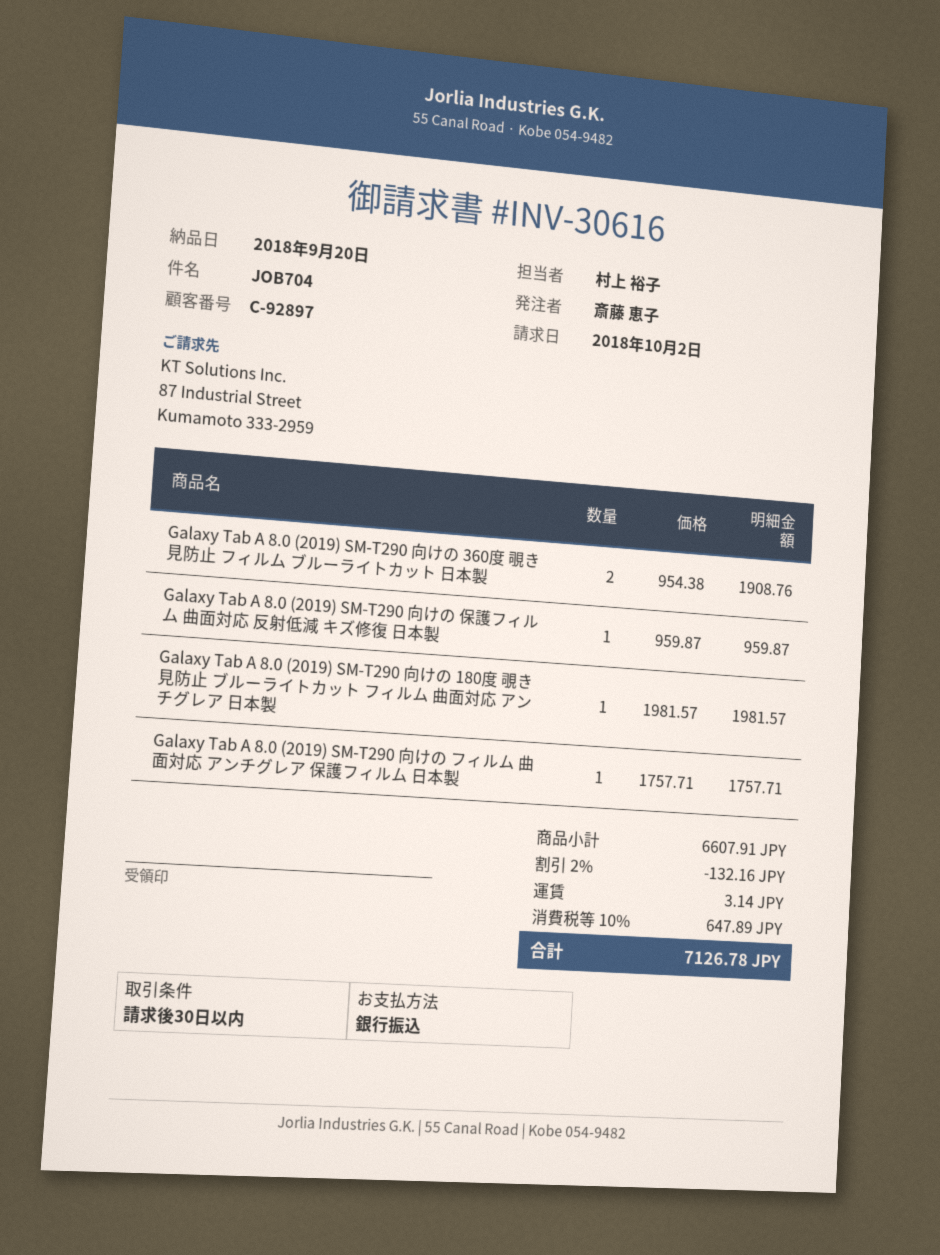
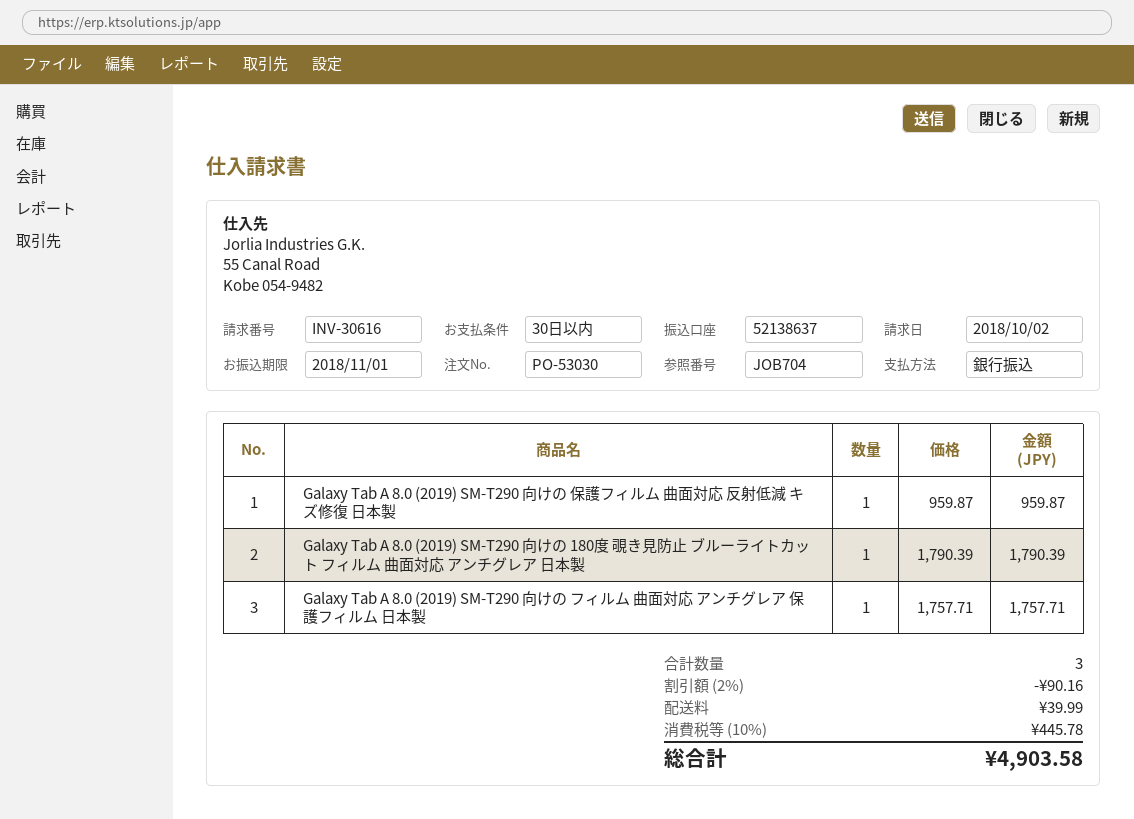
Galaxy Tab A 8.0 (2019) SM-T290 向けの 360度 覗き見防止 フィルム ブルーライトカット 日本製: 2 x 954.38 = 1908.76 -> none
Galaxy Tab A 8.0 (2019) SM-T290 向けの 180度 覗き見防止 ブルーライトカット フィルム 曲面対応 アンチグレア 日本製: 1 x 1981.57 = 1981.57 -> 1 x 1790.39 = 1790.39
discount: 2% = 132.16 -> 2% = 90.16
shipping: 3.14 -> 39.99
tax: 10% = 647.89 -> 10% = 445.78
total: 7126.78 -> 4903.58

